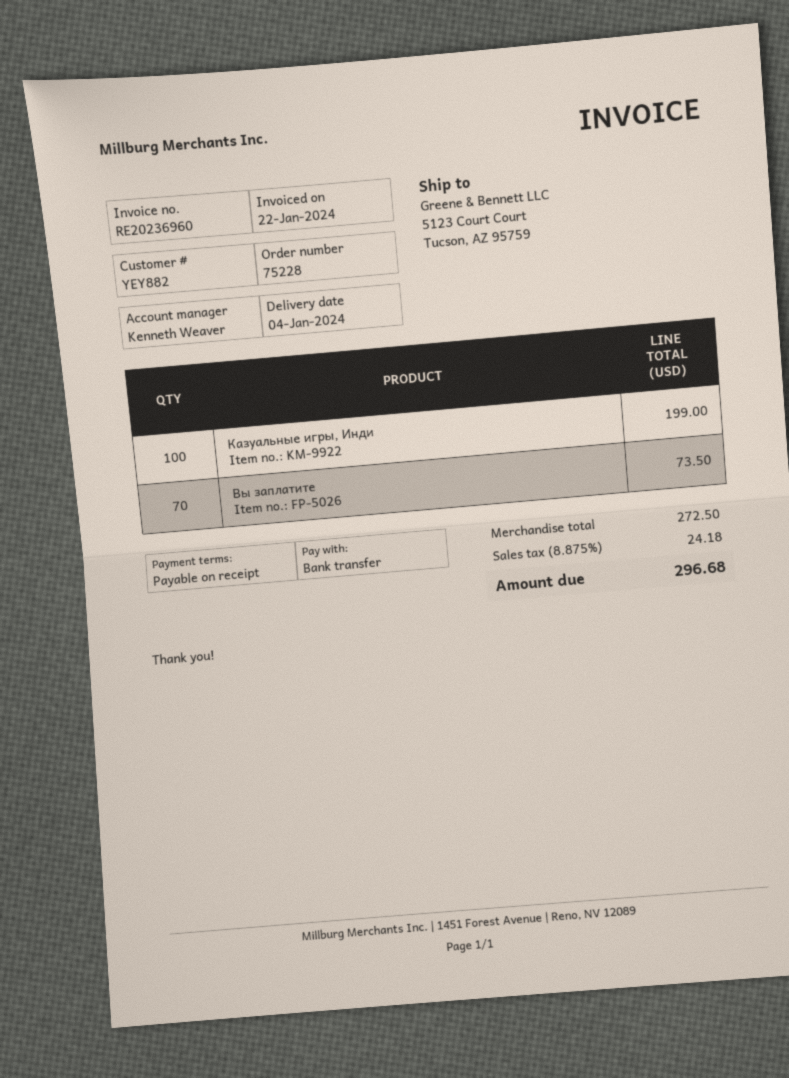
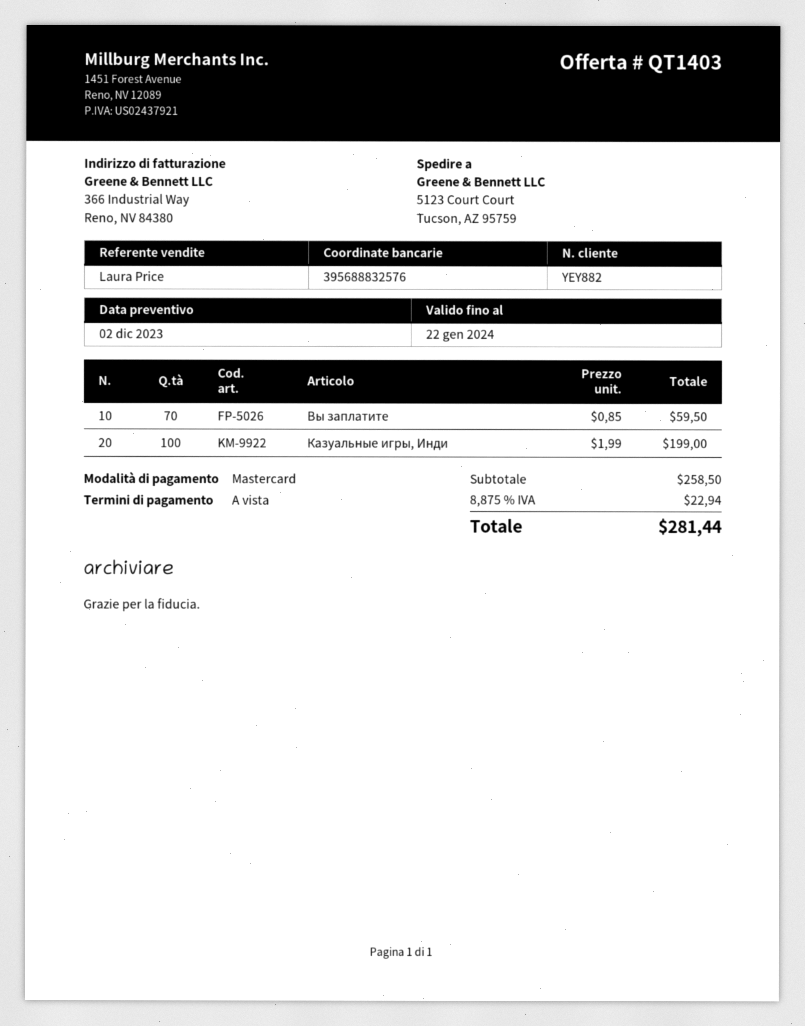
sales rep: Kenneth Weaver -> Laura Price
payment method: bank transfer -> Mastercard
Вы заплатите: 70 for 73.50 -> 70 for 59.50
subtotal: 272.50 -> 258.50
tax: 8.875% = 24.18 -> 8.875% = 22.94
total: 296.68 -> 281.44

